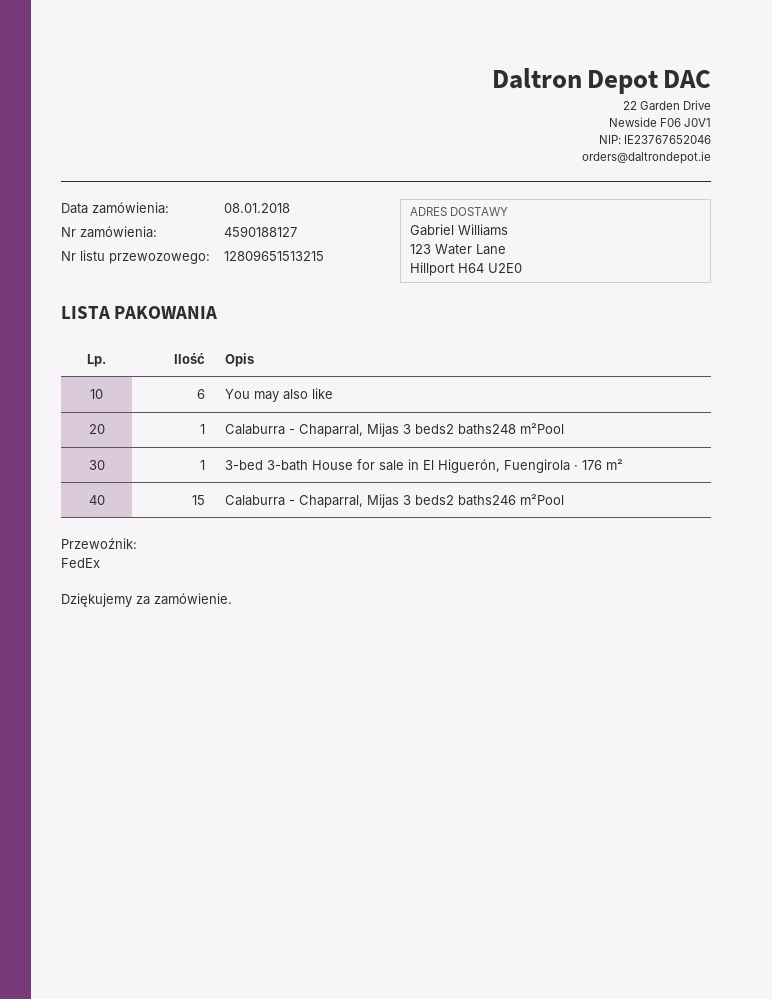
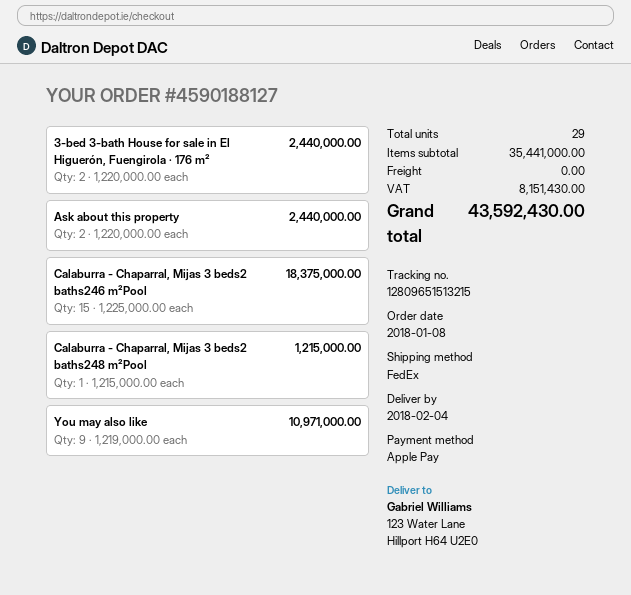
You may also like: 6 -> 9
3-bed 3-bath House for sale in El Higuerón, Fuengirola · 176 m²: 1 -> 2
Ask about this property: none -> 2

